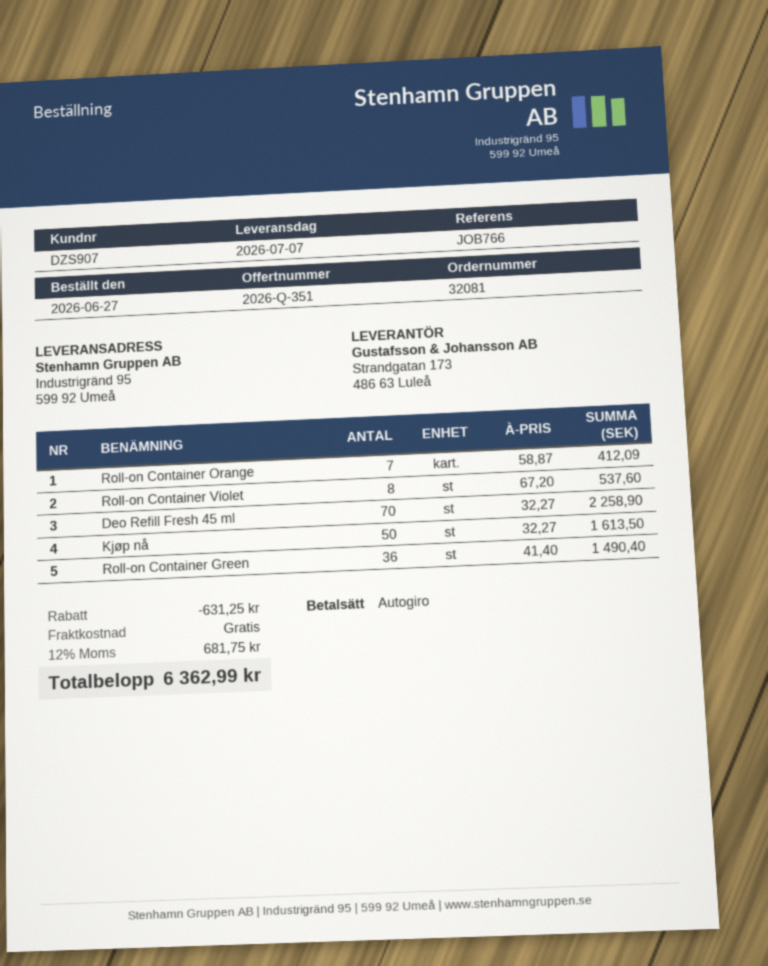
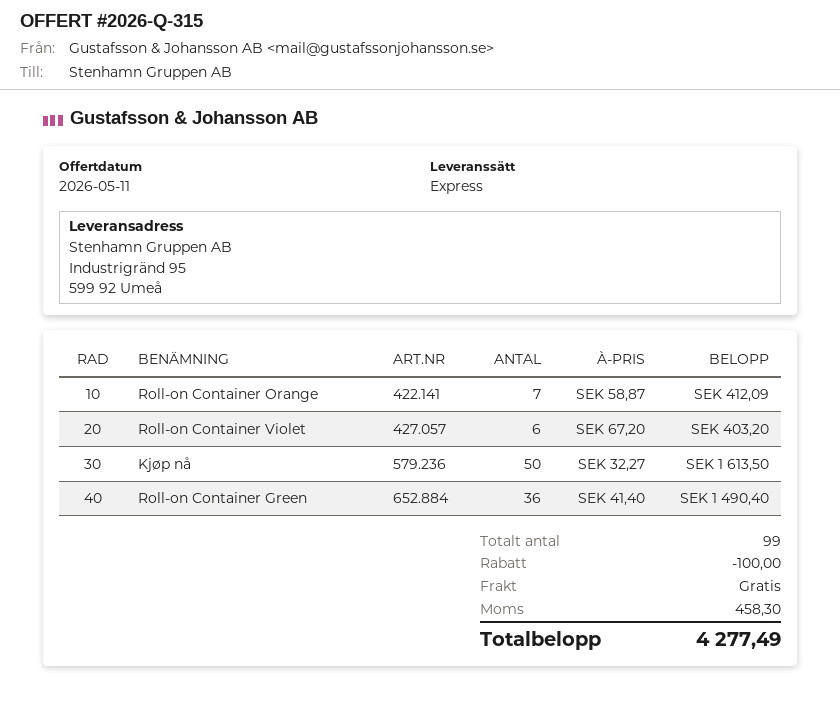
quote number: 2026-Q-351 -> 2026-Q-315
Roll-on Container Violet: 8 x 67.20 = 537.60 -> 6 x 67.20 = 403.20
Deo Refill Fresh 45 ml: 70 x 32.27 = 2258.90 -> none
discount: 631.25 -> 100.00
tax: 681.75 -> 458.30
total: 6362.99 -> 4277.49

